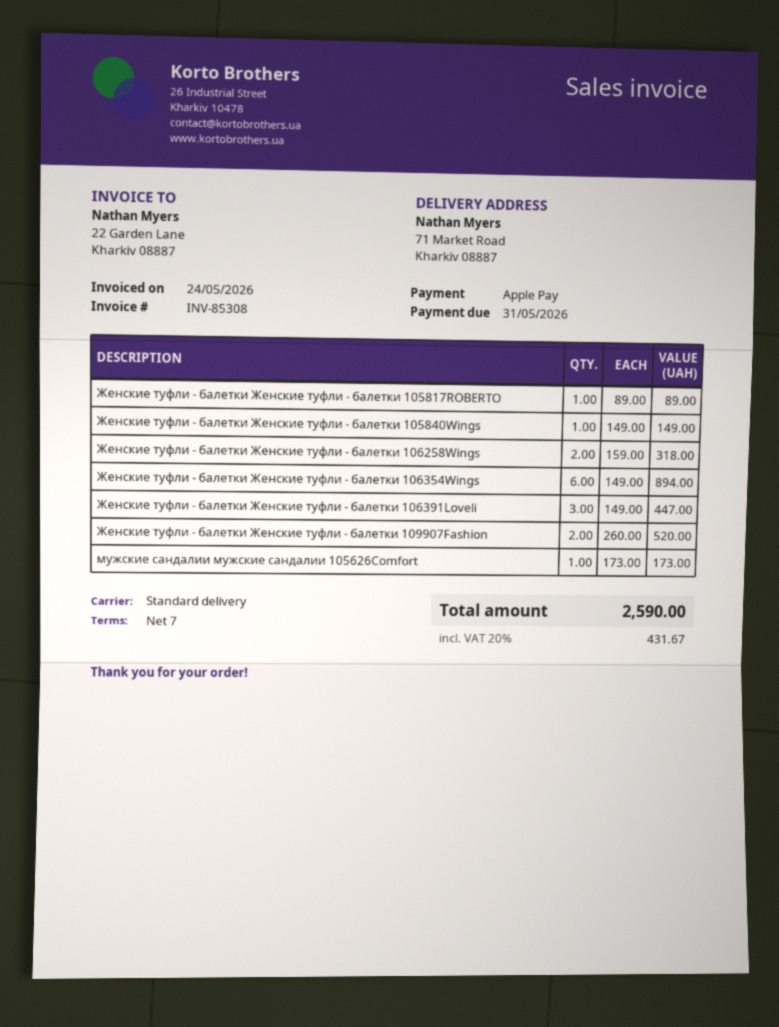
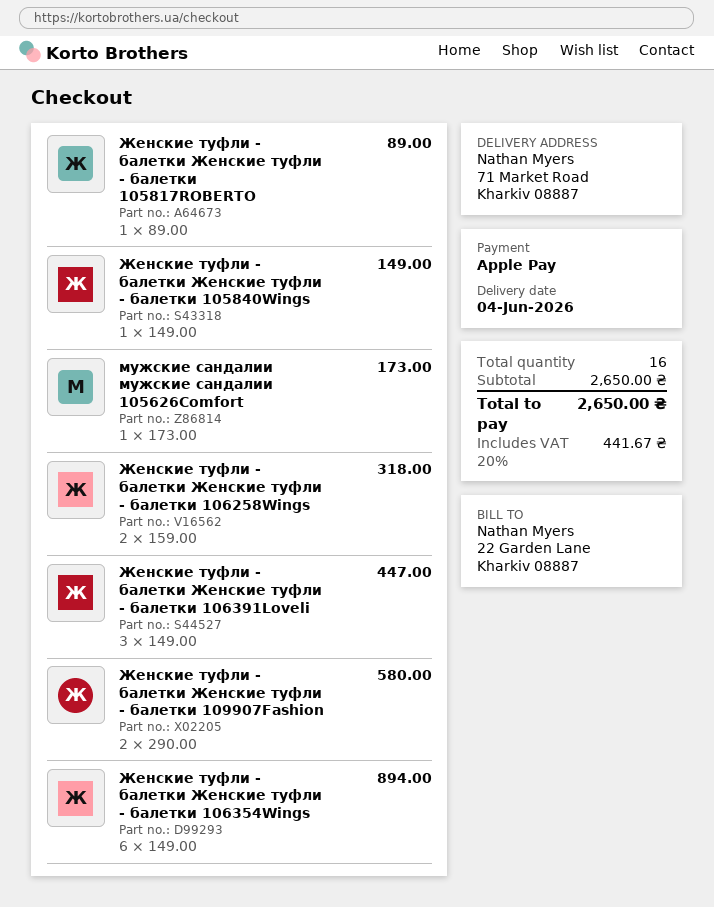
Женские туфли - балетки Женские туфли - балетки 109907Fashion: 2 x 260.00 = 520.00 -> 2 x 290.00 = 580.00
tax: 20% = 431.67 -> 20% = 441.67
total: 2590.00 -> 2650.00

